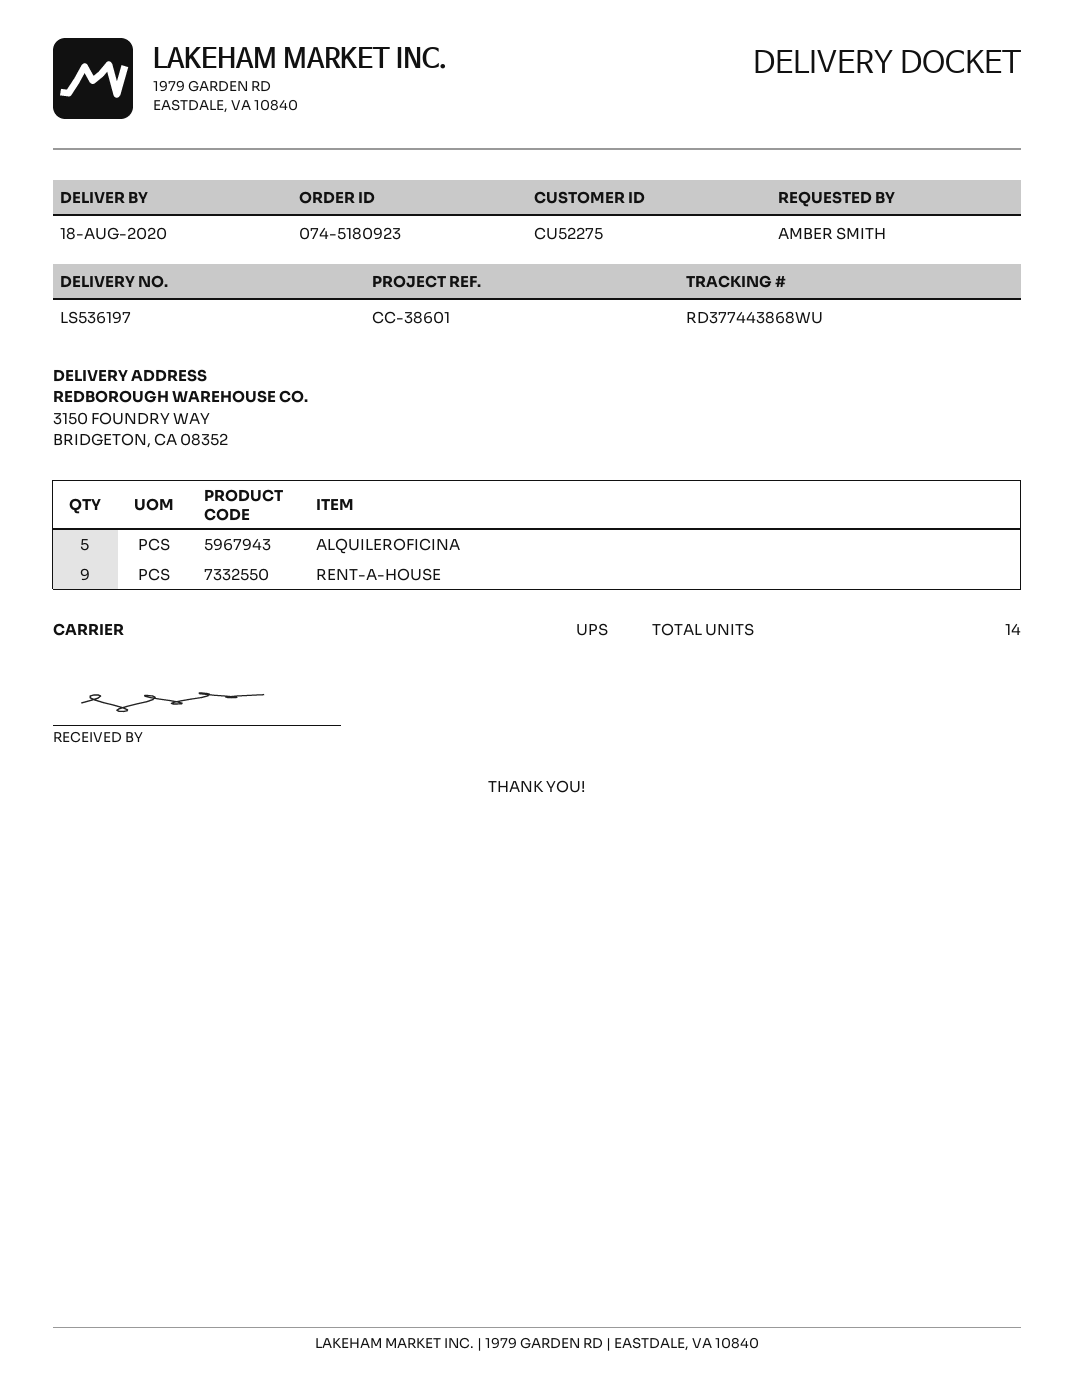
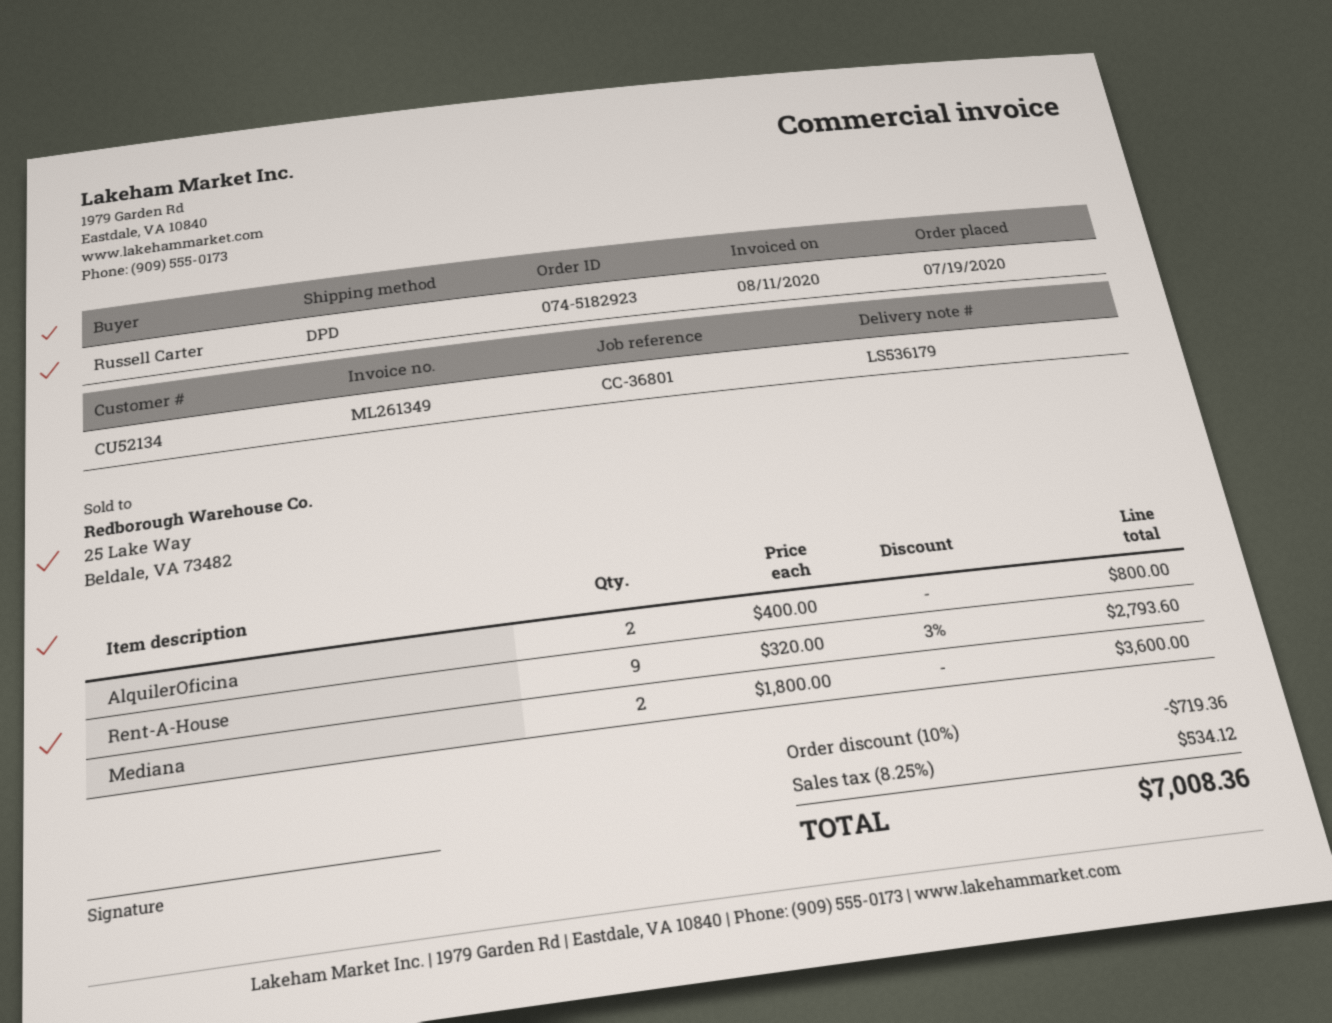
order number: 074-5180923 -> 074-5182923
delivery note number: LS536197 -> LS536179
customer number: CU52275 -> CU52134
reference: CC-38601 -> CC-36801
ordered by: AMBER SMITH -> Russell Carter
shipping method: UPS -> DPD
ALQUILEROFICINA: 5 -> 2
Mediana: none -> 2

